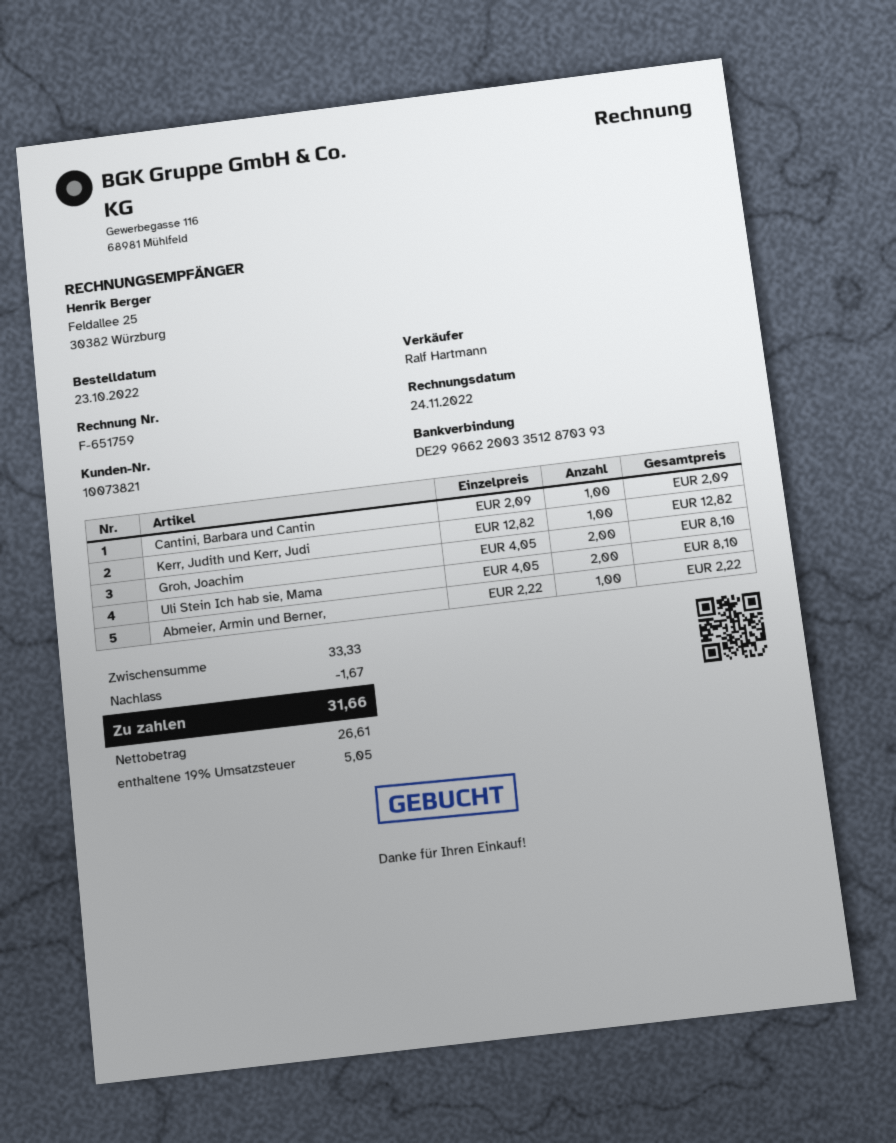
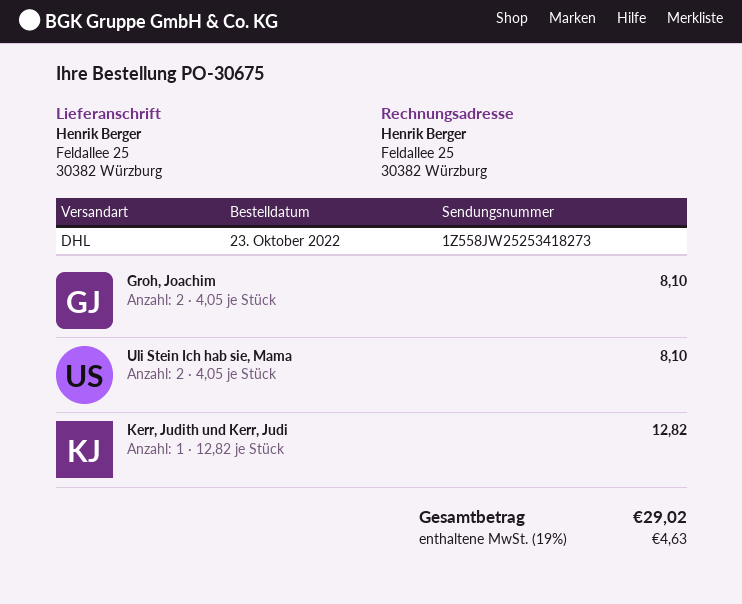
Cantini, Barbara und Cantin: 1 x 2.09 = 2.09 -> none
Abmeier, Armin und Berner,: 1 x 2.22 = 2.22 -> none
discount: 1.67 -> none
tax: 19% = 5.05 -> 19% = 4.63
total: 31.66 -> 29.02

